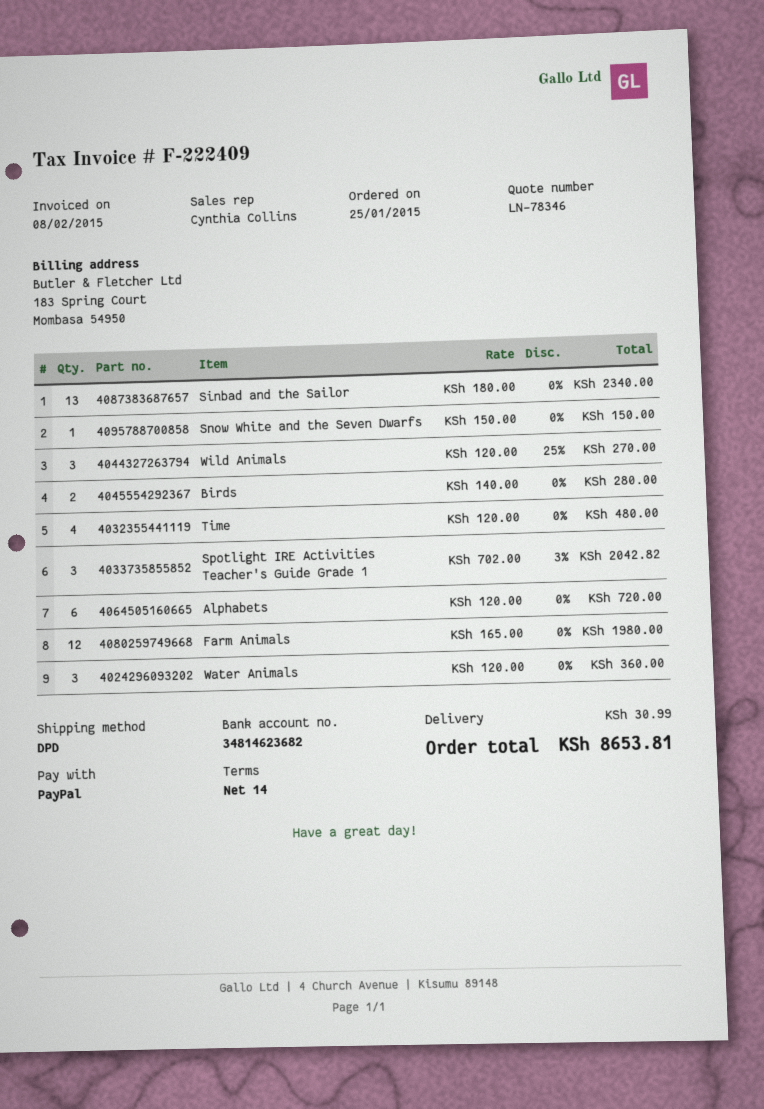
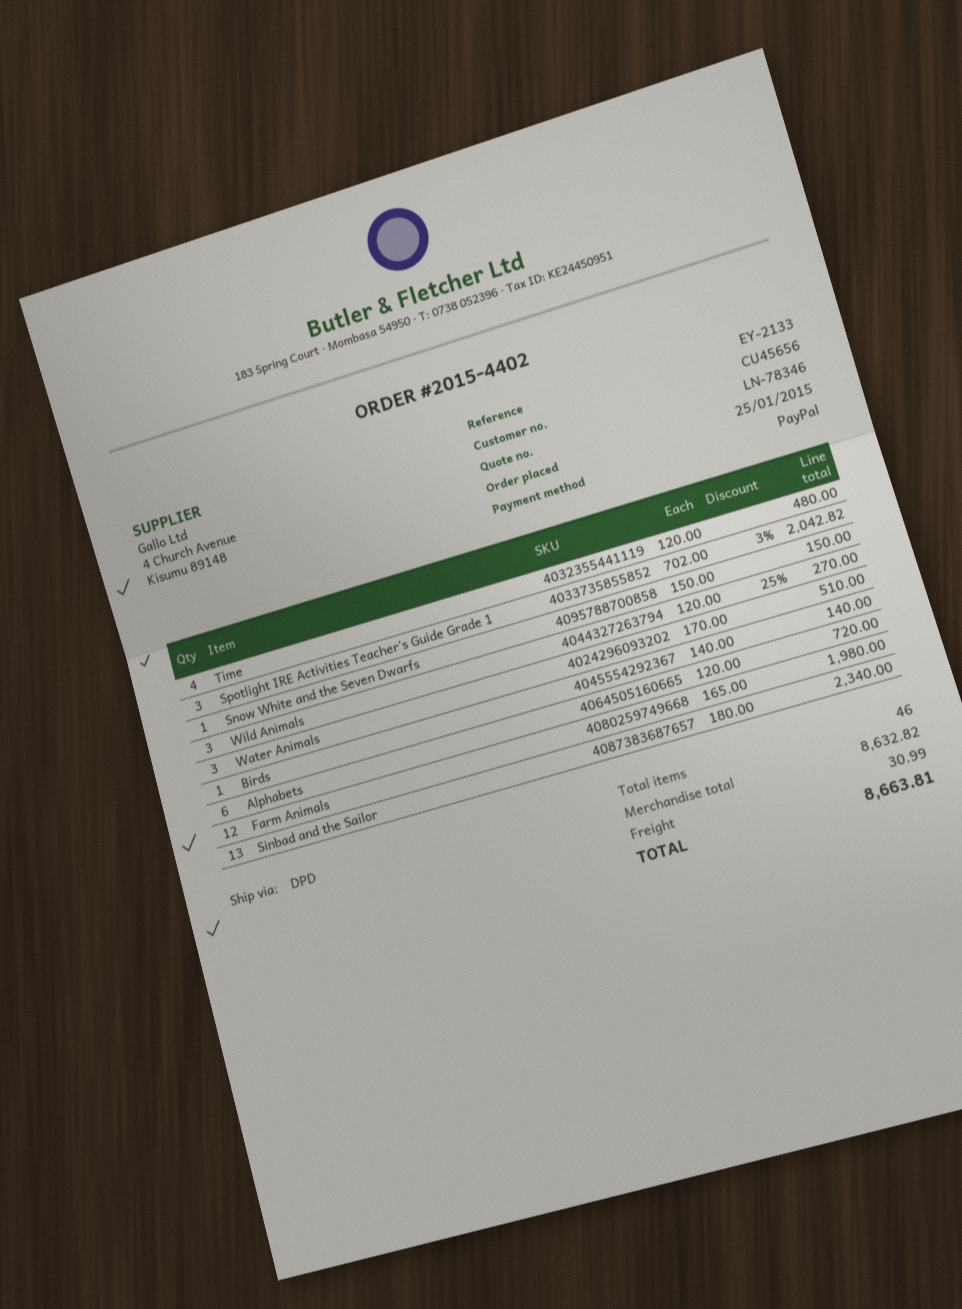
Birds: 2 x 140.00 = 280.00 -> 1 x 140.00 = 140.00
Water Animals: 3 x 120.00 = 360.00 -> 3 x 170.00 = 510.00
total: 8653.81 -> 8663.81

